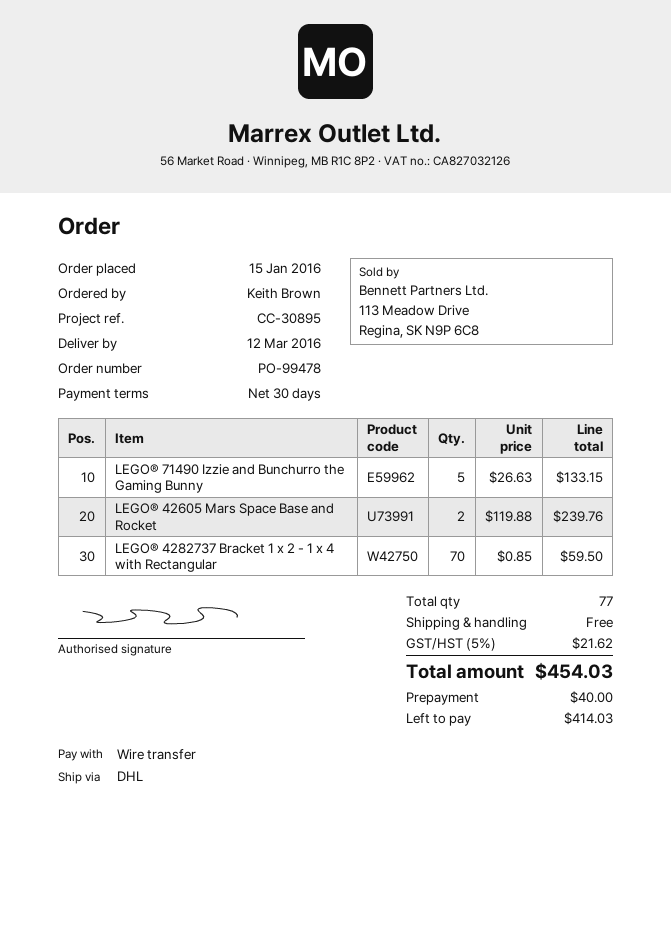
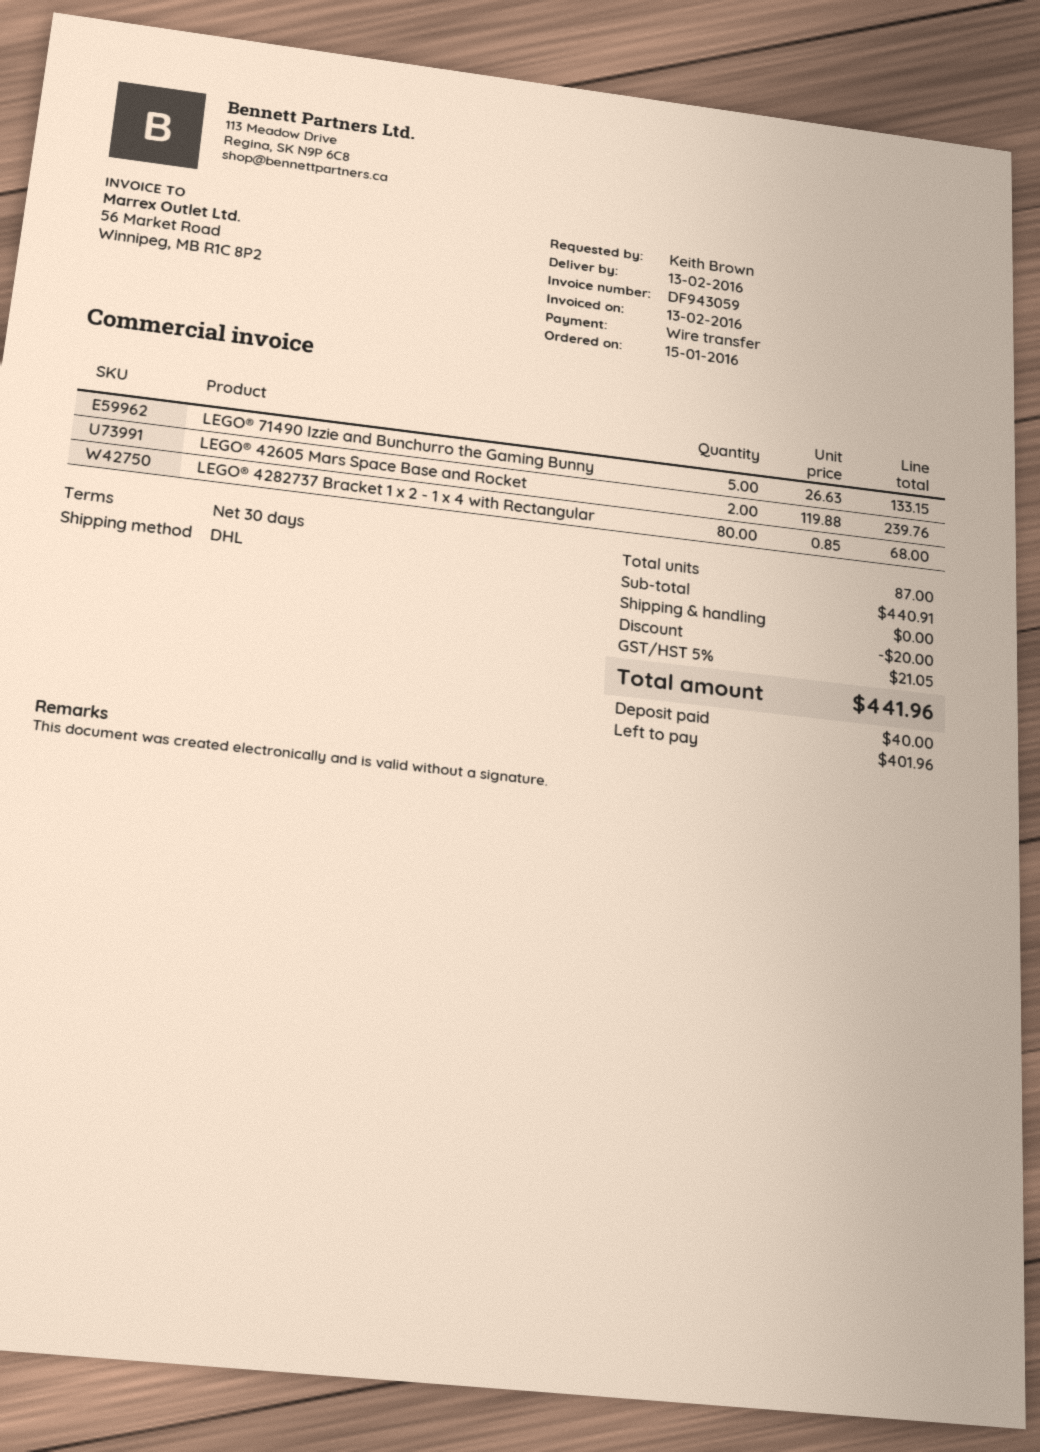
delivery date: 2016-03-12 -> 2016-02-13
LEGO® 4282737 Bracket 1 x 2 - 1 x 4 with Rectangular: 70 x 0.85 = 59.50 -> 80 x 0.85 = 68.00
total quantity: 77 -> 87
discount: none -> 20.00
tax: 5% = 21.62 -> 5% = 21.05
total: 454.03 -> 441.96
balance: 414.03 -> 401.96

